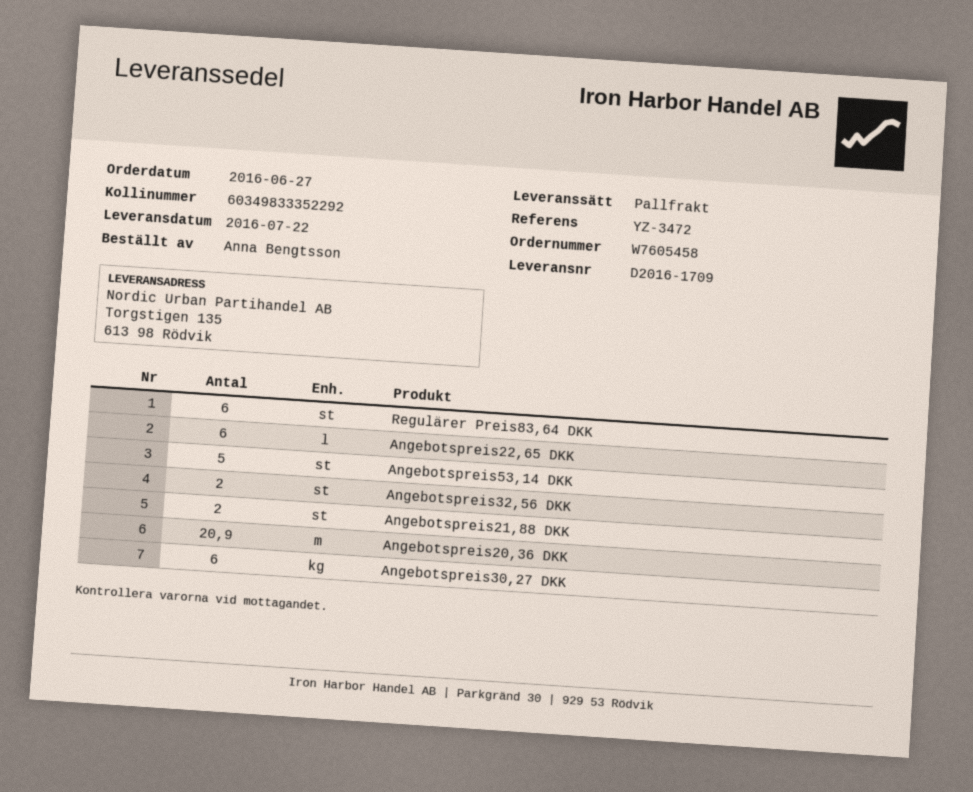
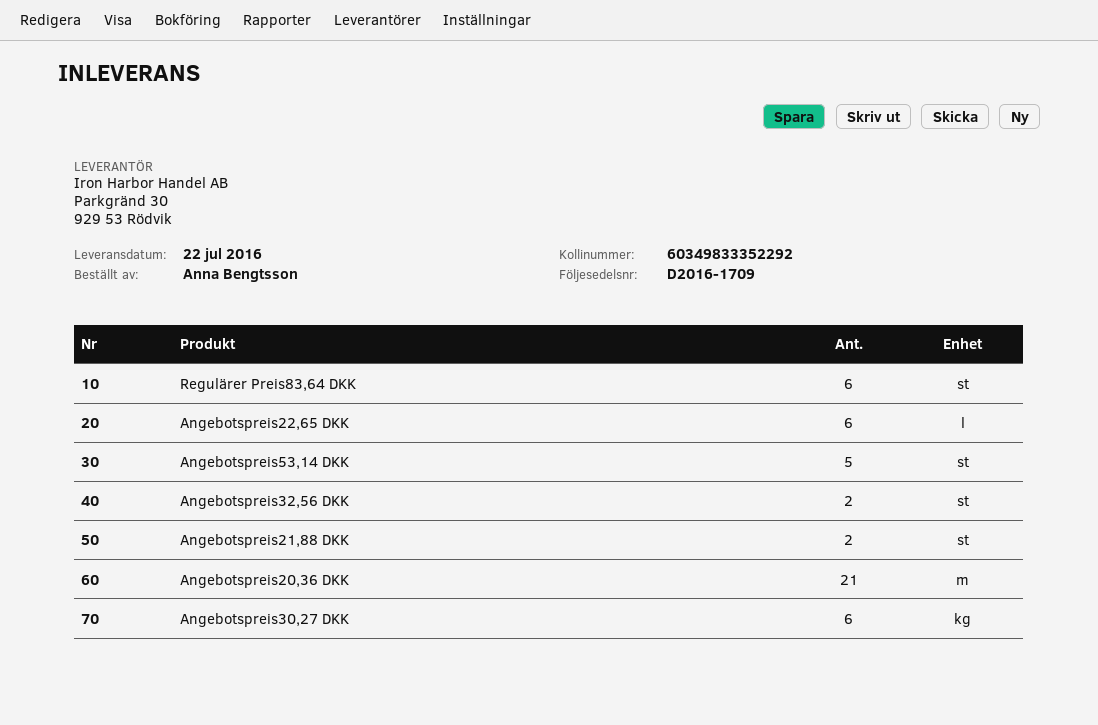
Angebotspreis20,36 DKK: 20.9 -> 21

